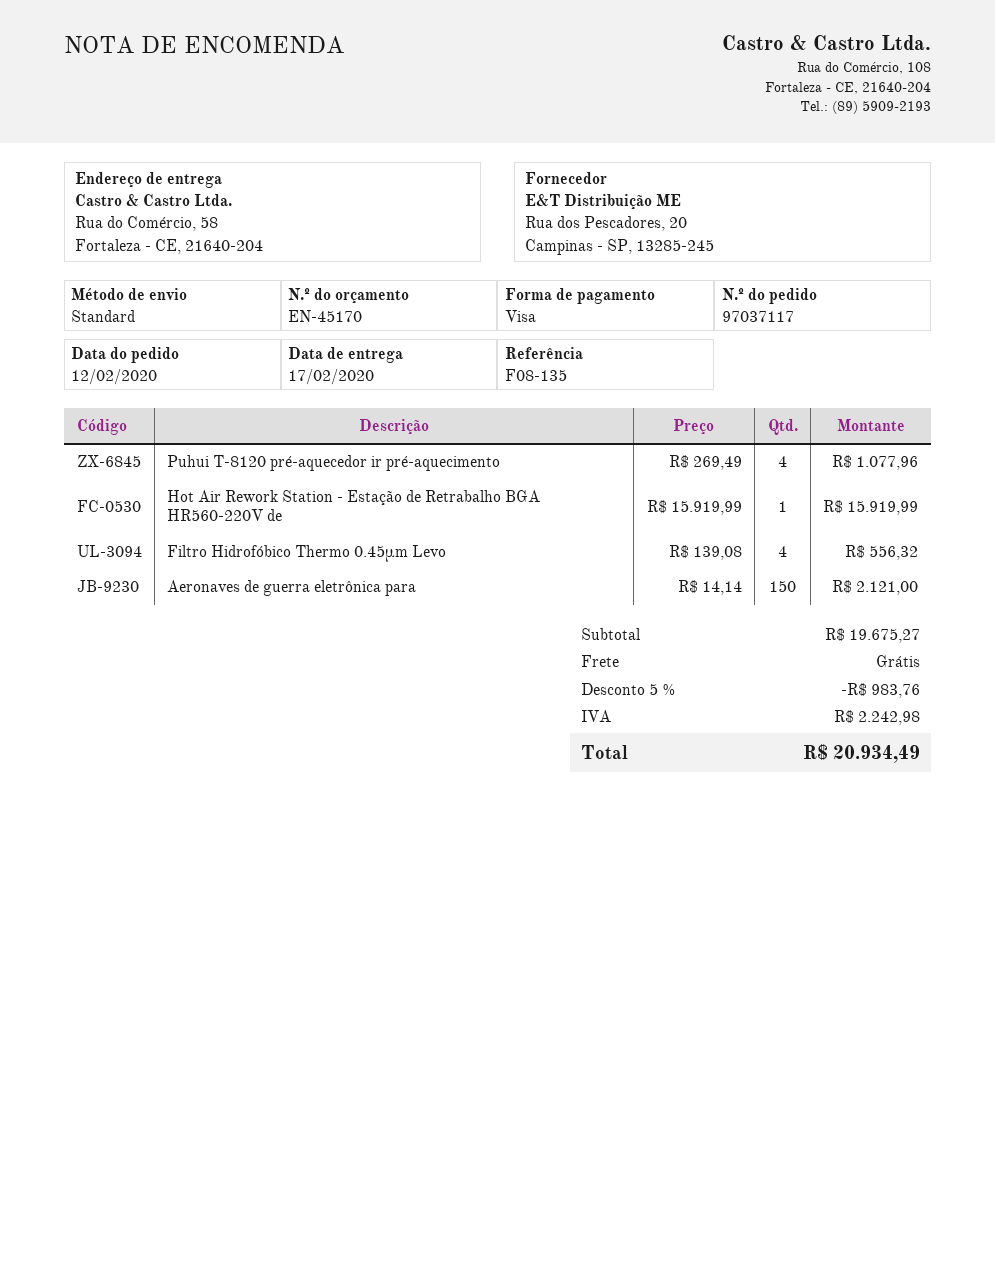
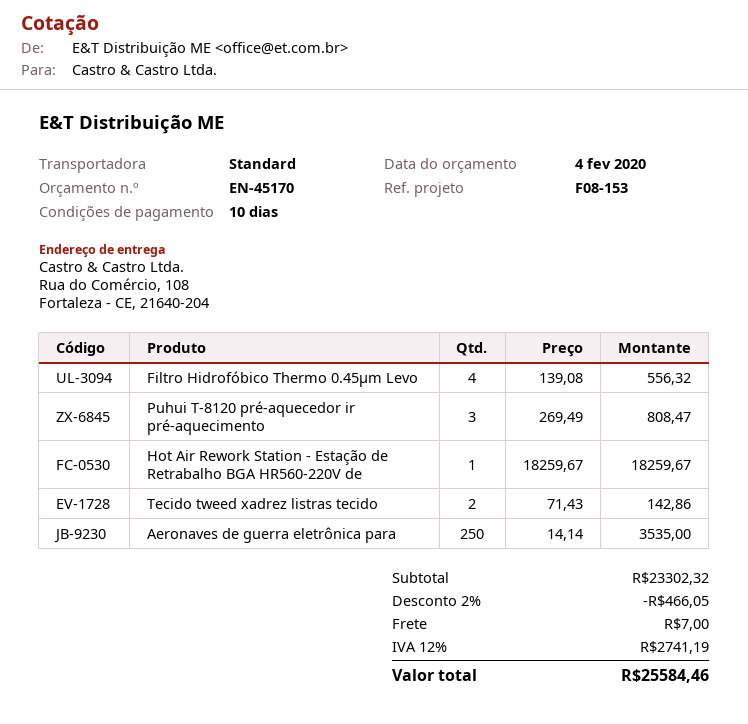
reference: F08-135 -> F08-153
ship to: Rua do Comércio, 58, Fortaleza - CE, 21640-204 -> Rua do Comércio, 108, Fortaleza - CE, 21640-204
Puhui T-8120 pré-aquecedor ir pré-aquecimento: 4 x 269.49 = 1077.96 -> 3 x 269.49 = 808.47
Hot Air Rework Station - Estação de Retrabalho BGA HR560-220V de: 1 x 15919.99 = 15919.99 -> 1 x 18259.67 = 18259.67
Aeronaves de guerra eletrônica para: 150 x 14.14 = 2121.00 -> 250 x 14.14 = 3535.00
Tecido tweed xadrez listras tecido: none -> 2 x 71.43 = 142.86
subtotal: 19675.27 -> 23302.32
discount: 5% = 983.76 -> 2% = 466.05
shipping: 0.00 -> 7.00
tax: 2242.98 -> 2741.19
total: 20934.49 -> 25584.46

